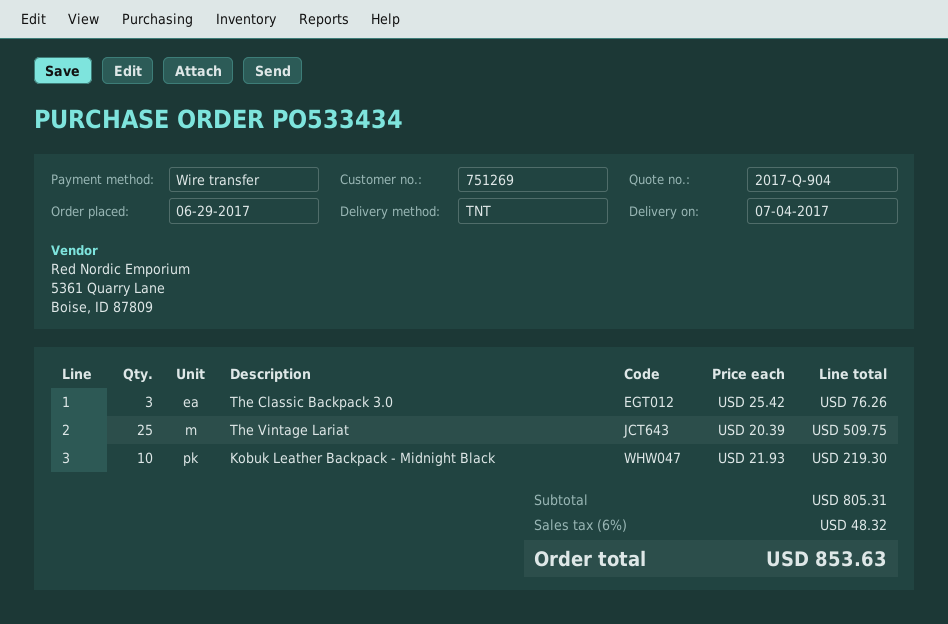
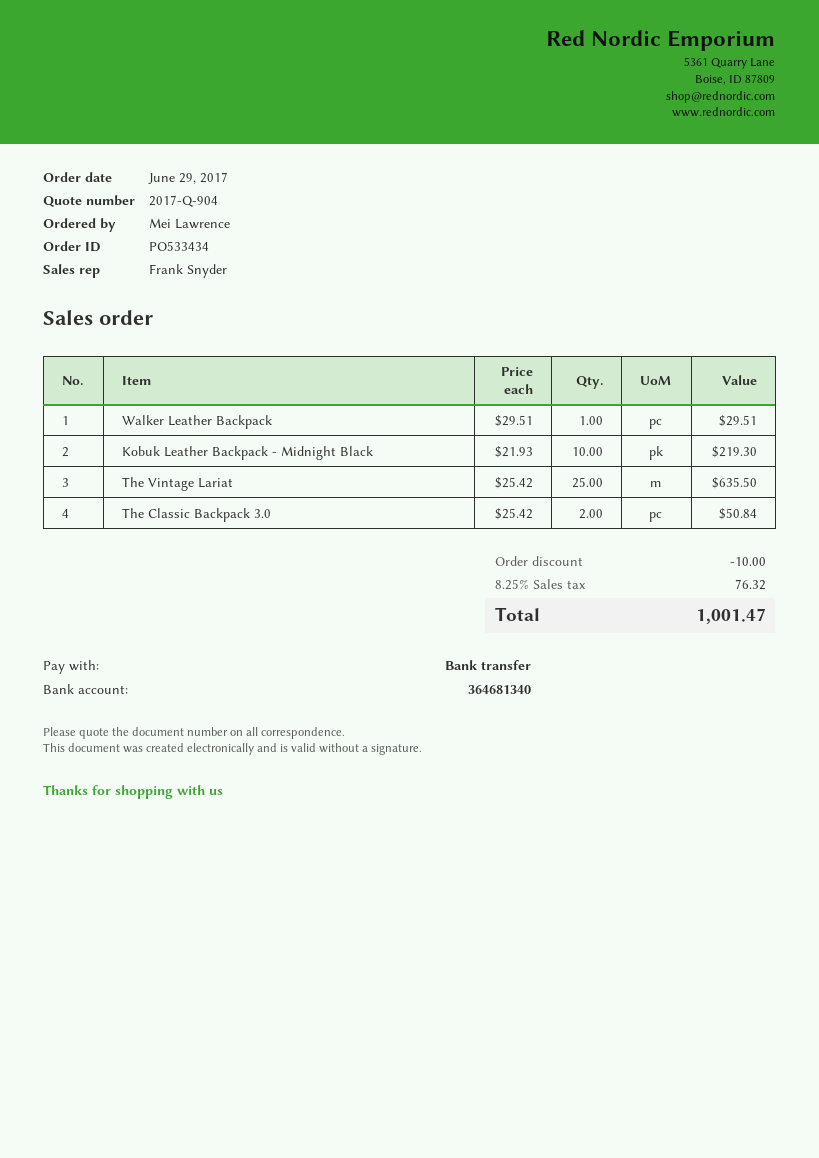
The Classic Backpack 3.0: 3 x 25.42 = 76.26 -> 2 x 25.42 = 50.84
The Vintage Lariat: 25 x 20.39 = 509.75 -> 25 x 25.42 = 635.50
Walker Leather Backpack: none -> 1 x 29.51 = 29.51
discount: none -> 10.00
tax: 6% = 48.32 -> 8.25% = 76.32
total: 853.63 -> 1001.47

